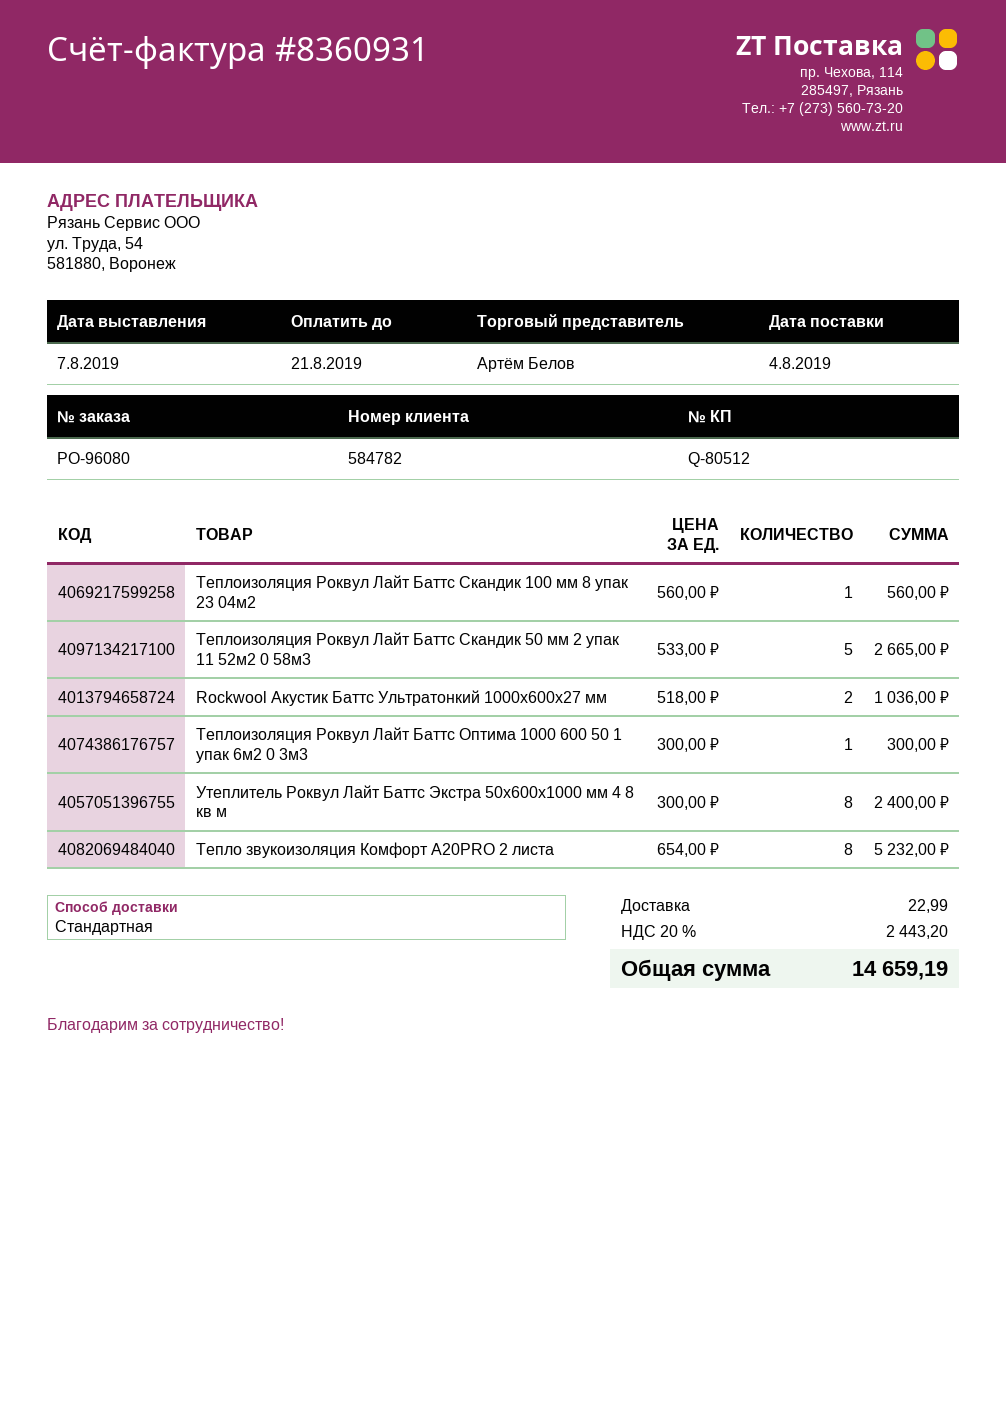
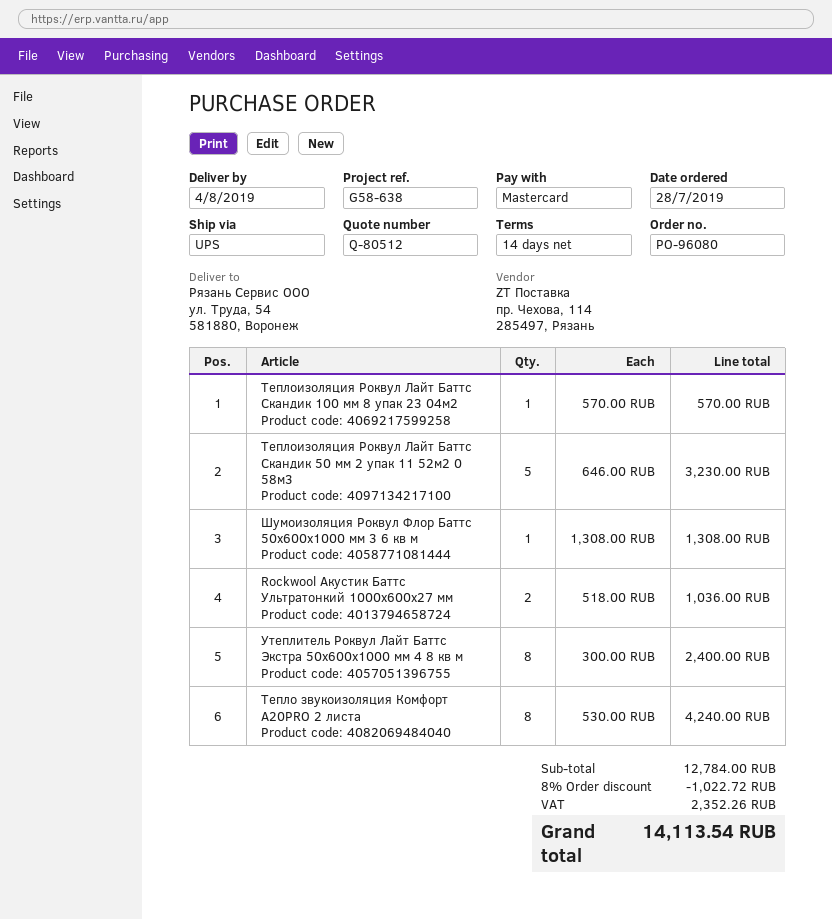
shipping method: standard -> UPS
Теплоизоляция Роквул Лайт Баттс Скандик 100 мм 8 упак 23 04м2: 1 x 560.00 = 560.00 -> 1 x 570.00 = 570.00
Теплоизоляция Роквул Лайт Баттс Скандик 50 мм 2 упак 11 52м2 0 58м3: 5 x 533.00 = 2665.00 -> 5 x 646.00 = 3230.00
Теплоизоляция Роквул Лайт Баттс Оптима 1000 600 50 1 упак 6м2 0 3м3: 1 x 300.00 = 300.00 -> none
Тепло звукоизоляция Комфорт А20PRO 2 листа: 8 x 654.00 = 5232.00 -> 8 x 530.00 = 4240.00
Шумоизоляция Роквул Флор Баттс 50х600х1000 мм 3 6 кв м: none -> 1 x 1308.00 = 1308.00
discount: none -> 8% = 1022.72
shipping: 22.99 -> none
tax: 2443.20 -> 2352.26
total: 14659.19 -> 14113.54

